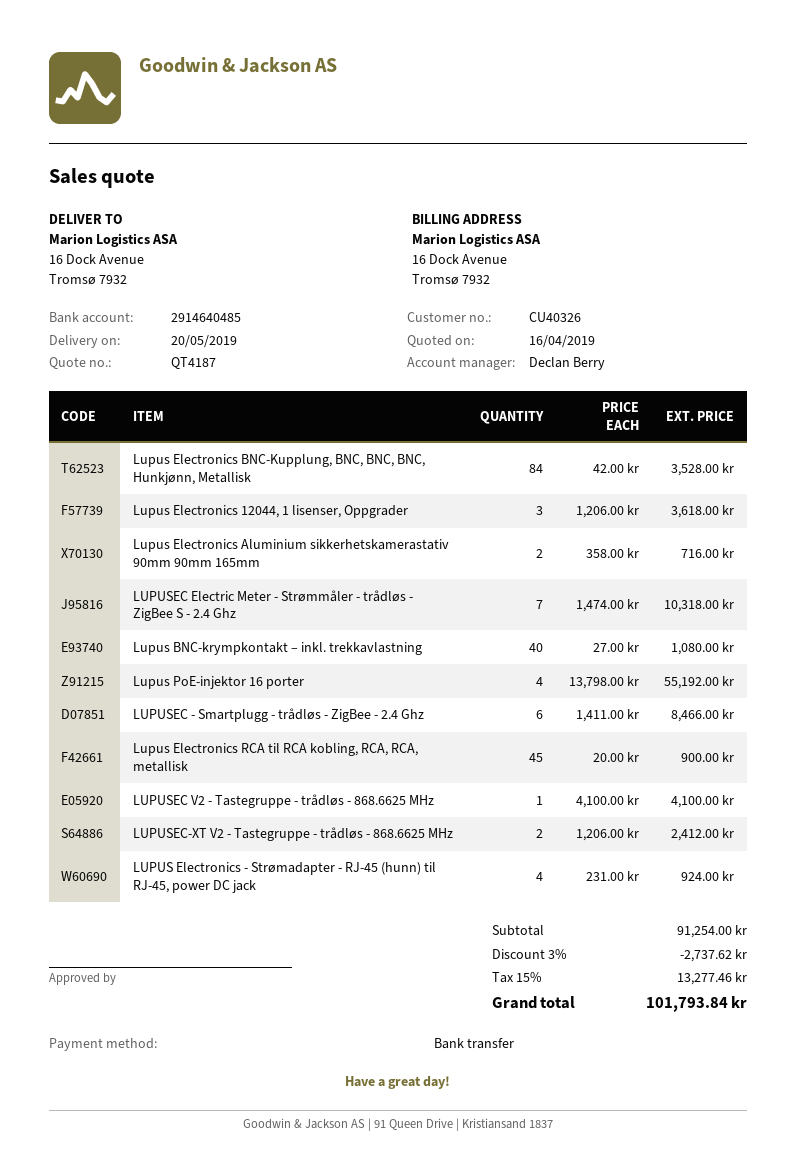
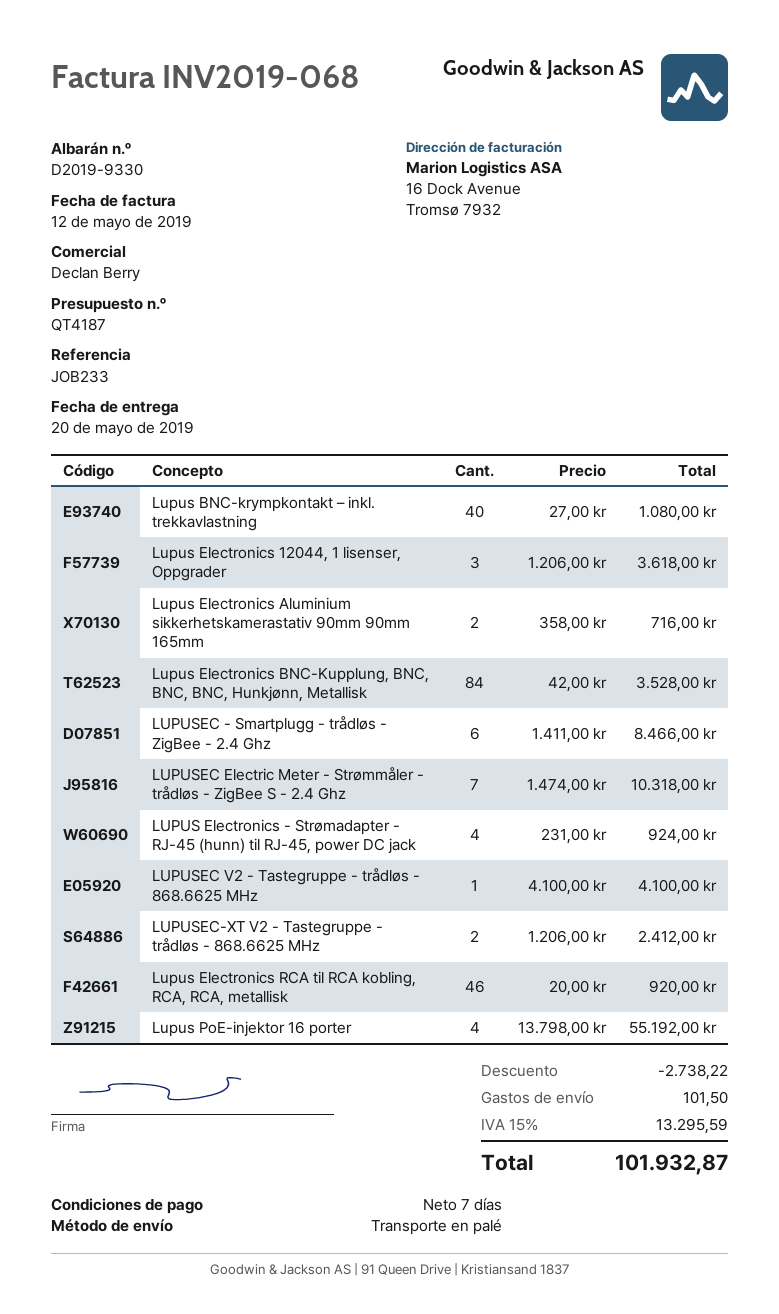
Lupus Electronics RCA til RCA kobling, RCA, RCA, metallisk: 45 x 20.00 = 900.00 -> 46 x 20.00 = 920.00
discount: 2737.62 -> 2738.22
shipping: none -> 101.50
tax: 15% = 13277.46 -> 15% = 13295.59
total: 101793.84 -> 101932.87

